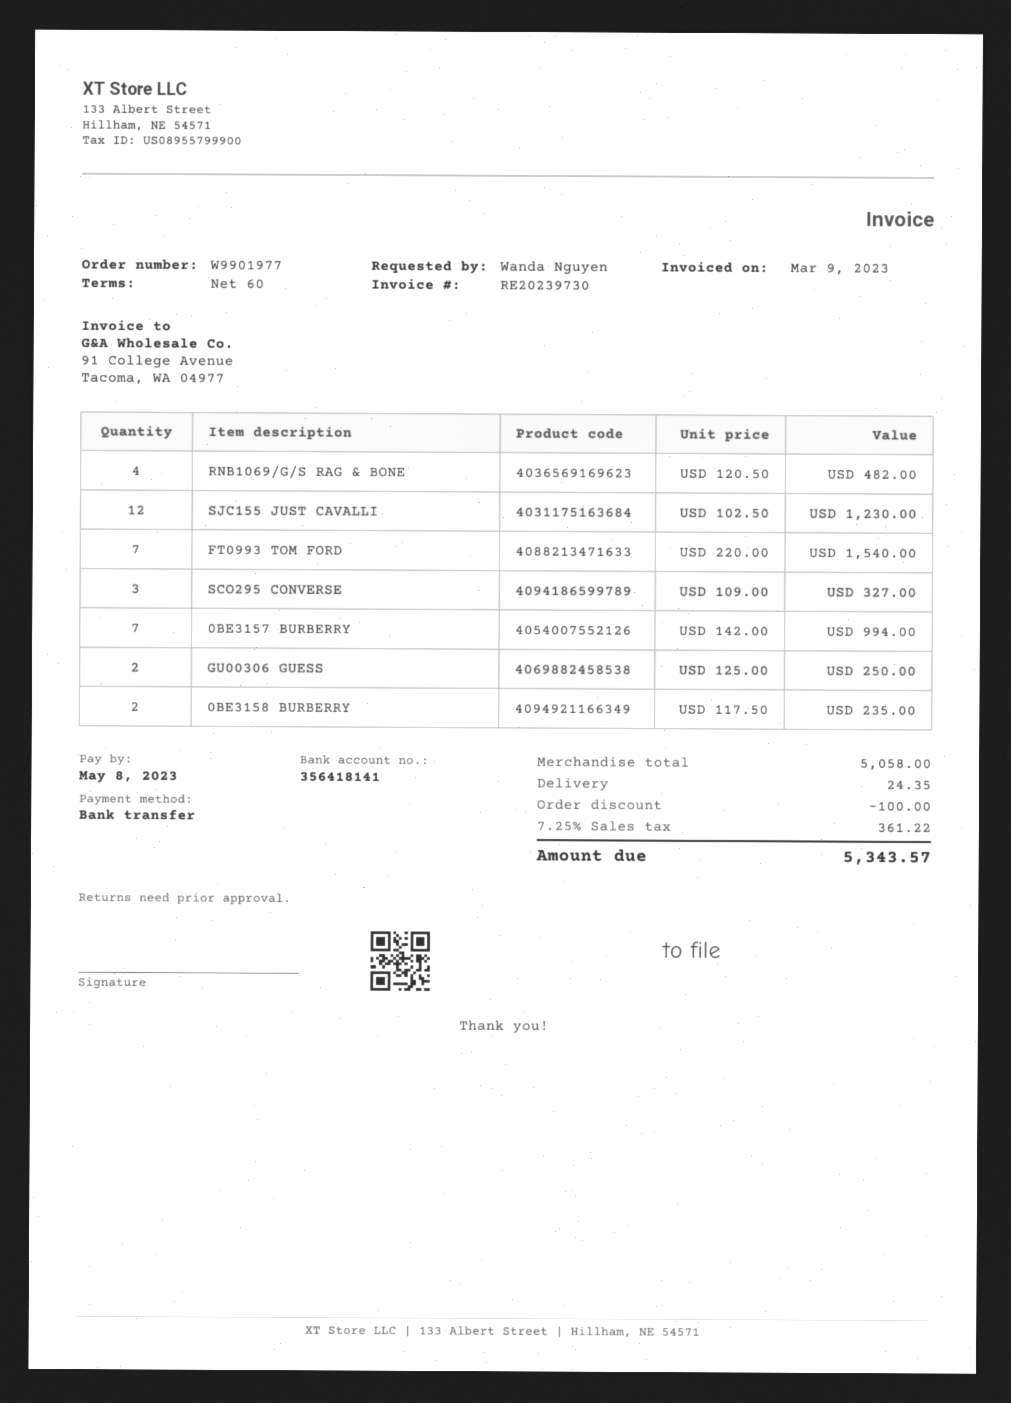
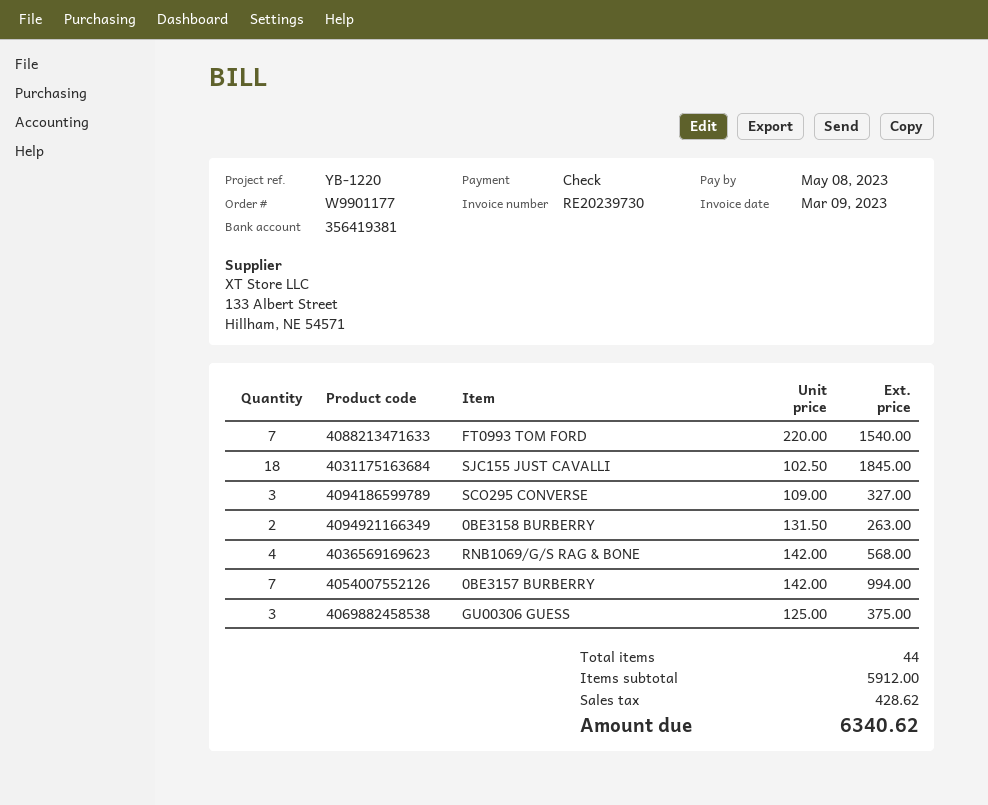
order number: W9901977 -> W9901177
payment method: bank transfer -> cheque
bank account: 356418141 -> 356419381
RNB1069/G/S RAG & BONE: 4 x 120.50 = 482.00 -> 4 x 142.00 = 568.00
SJC155 JUST CAVALLI: 12 x 102.50 = 1230.00 -> 18 x 102.50 = 1845.00
GU00306 GUESS: 2 x 125.00 = 250.00 -> 3 x 125.00 = 375.00
0BE3158 BURBERRY: 2 x 117.50 = 235.00 -> 2 x 131.50 = 263.00
subtotal: 5058.00 -> 5912.00
discount: 100.00 -> none
shipping: 24.35 -> none
tax: 361.22 -> 428.62
total: 5343.57 -> 6340.62

